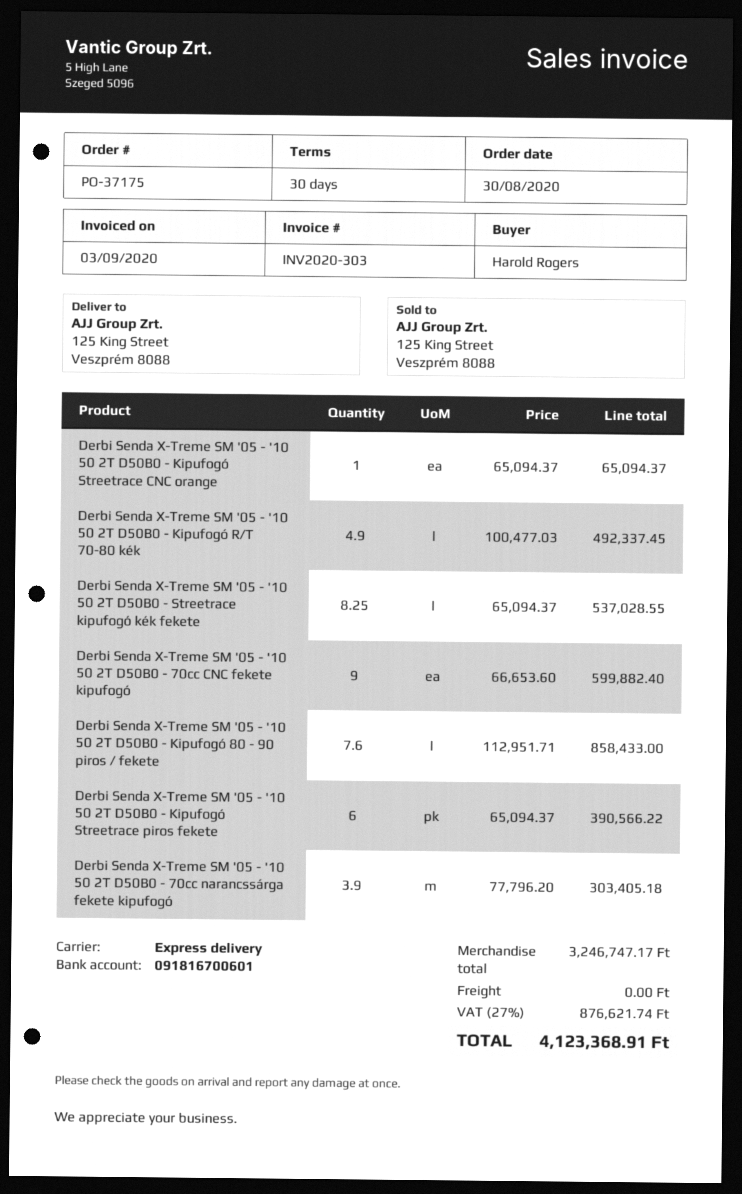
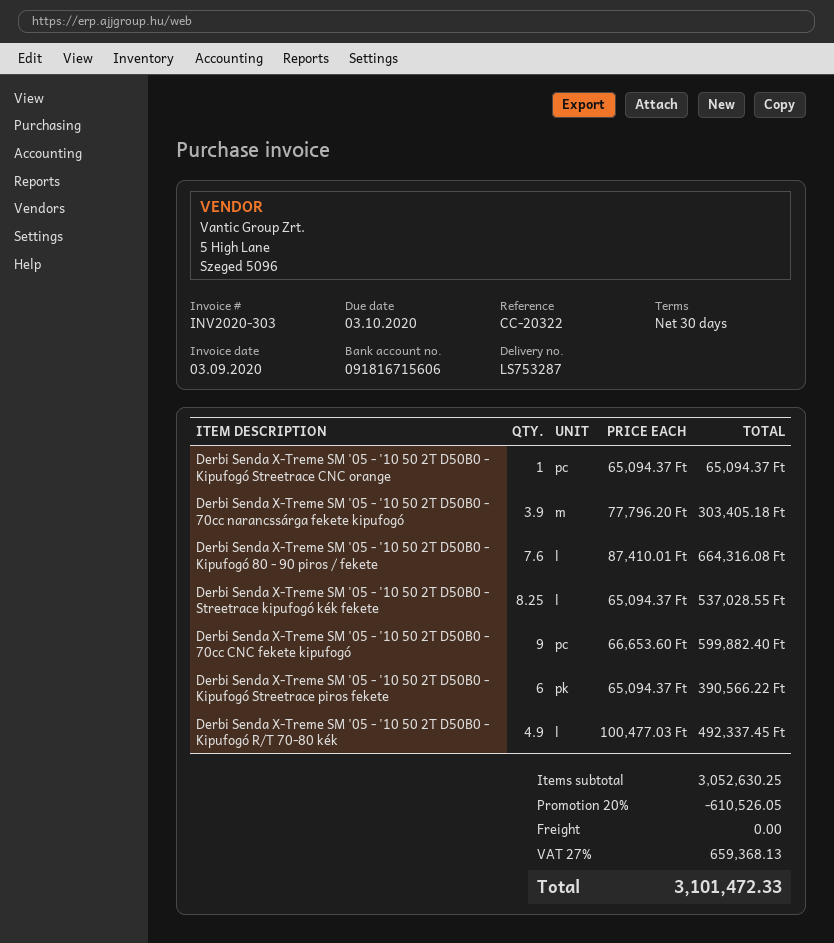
bank account: 091816700601 -> 091816715606
Derbi Senda X-Treme SM '05 - '10 50 2T D50B0 - Kipufogó 80 - 90 piros / fekete: 7.6 x 112951.71 = 858433.00 -> 7.6 x 87410.01 = 664316.08
subtotal: 3246747.17 -> 3052630.25
discount: none -> 20% = 610526.05
tax: 27% = 876621.74 -> 27% = 659368.13
total: 4123368.91 -> 3101472.33

